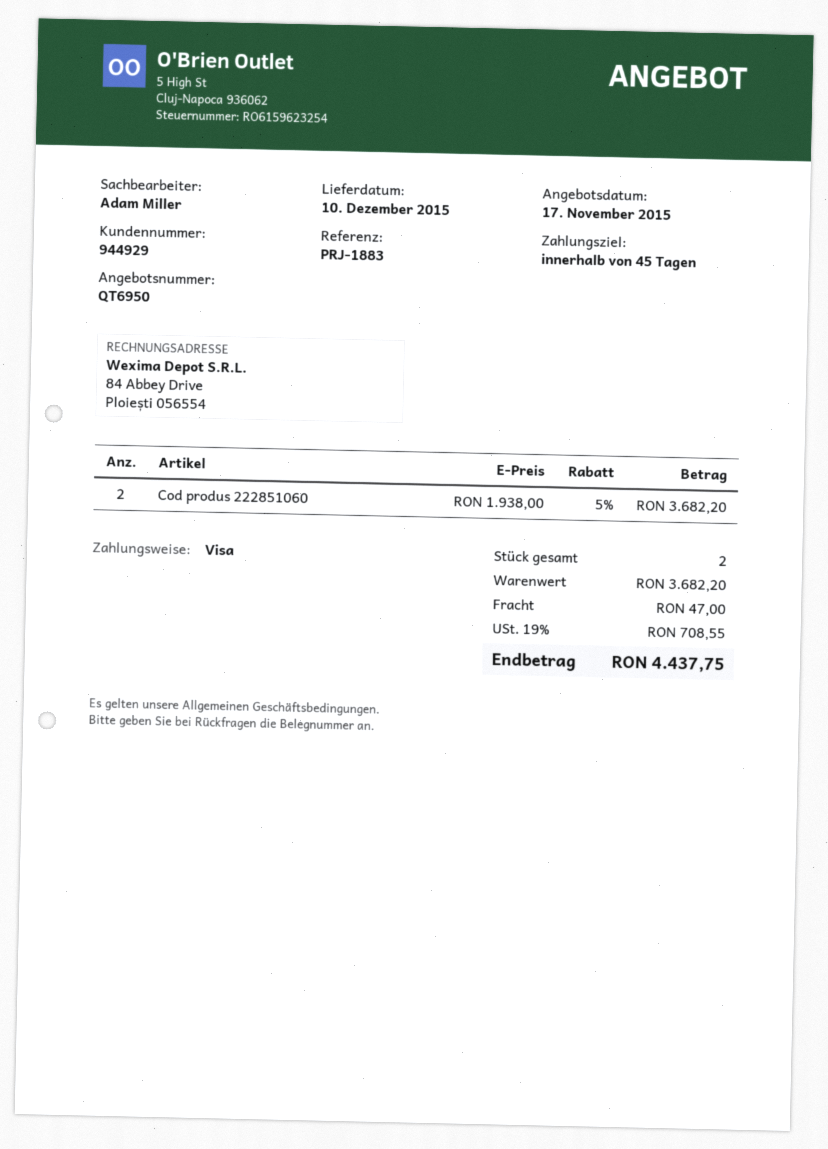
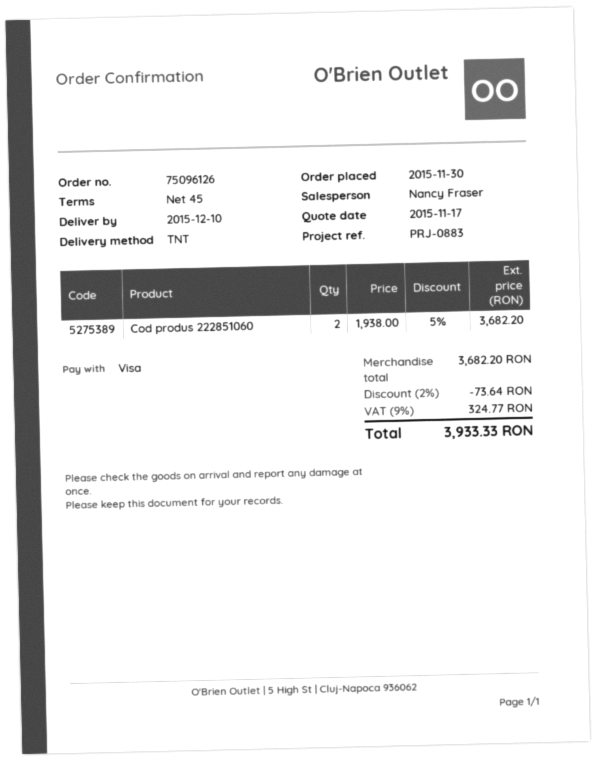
reference: PRJ-1883 -> PRJ-0883
sales rep: Adam Miller -> Nancy Fraser
discount: none -> 2% = 73.64
shipping: 47.00 -> none
tax: 19% = 708.55 -> 9% = 324.77
total: 4437.75 -> 3933.33

